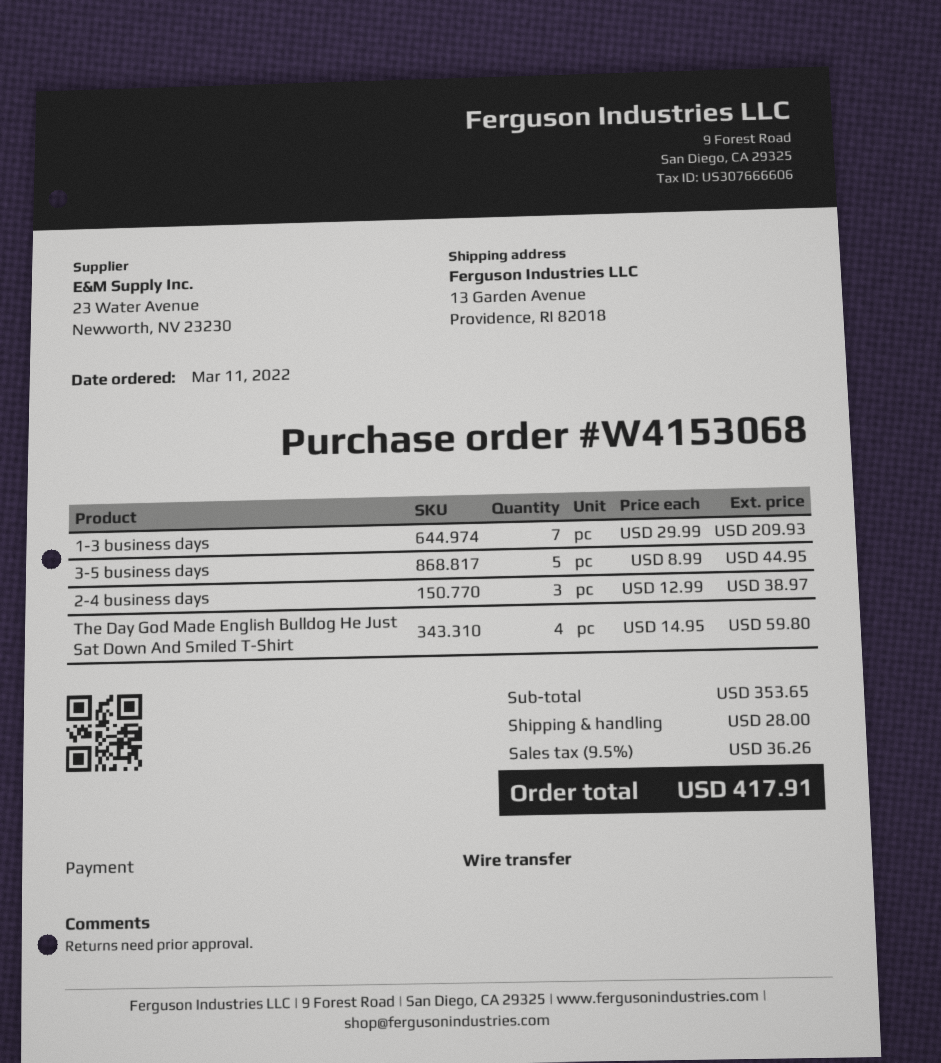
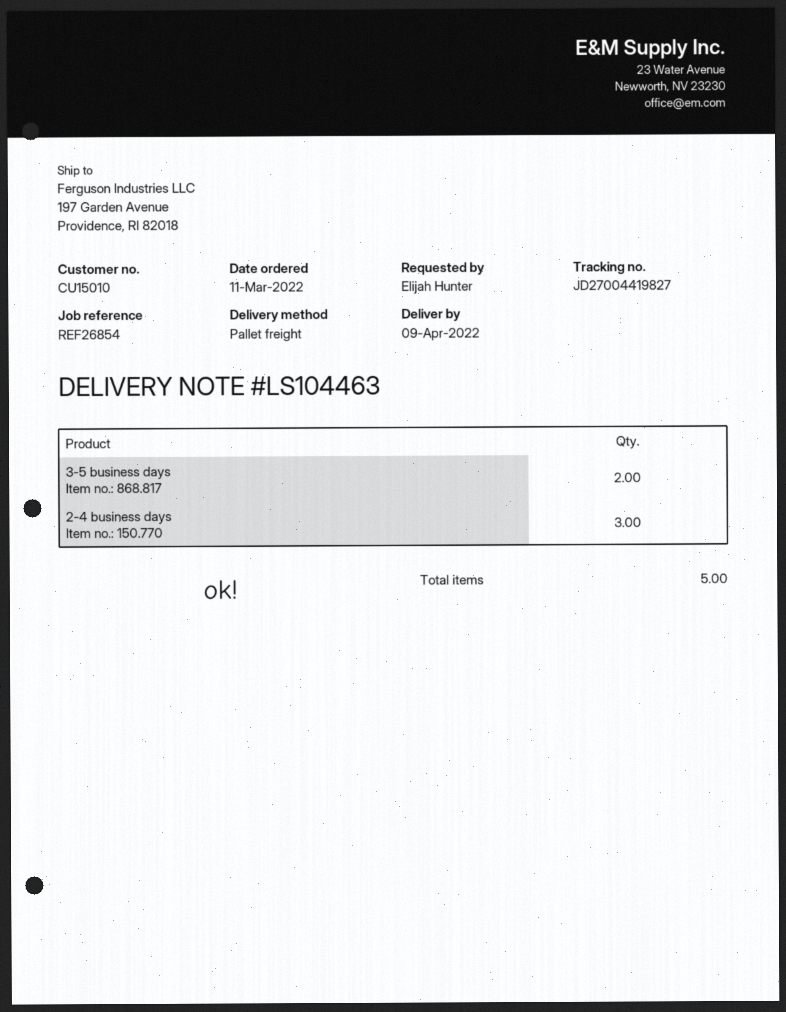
ship to: 13 Garden Avenue, Providence, RI 82018 -> 197 Garden Avenue, Providence, RI 82018
1-3 business days: 7 -> none
3-5 business days: 5 -> 2
The Day God Made English Bulldog He Just Sat Down And Smiled T-Shirt: 4 -> none

